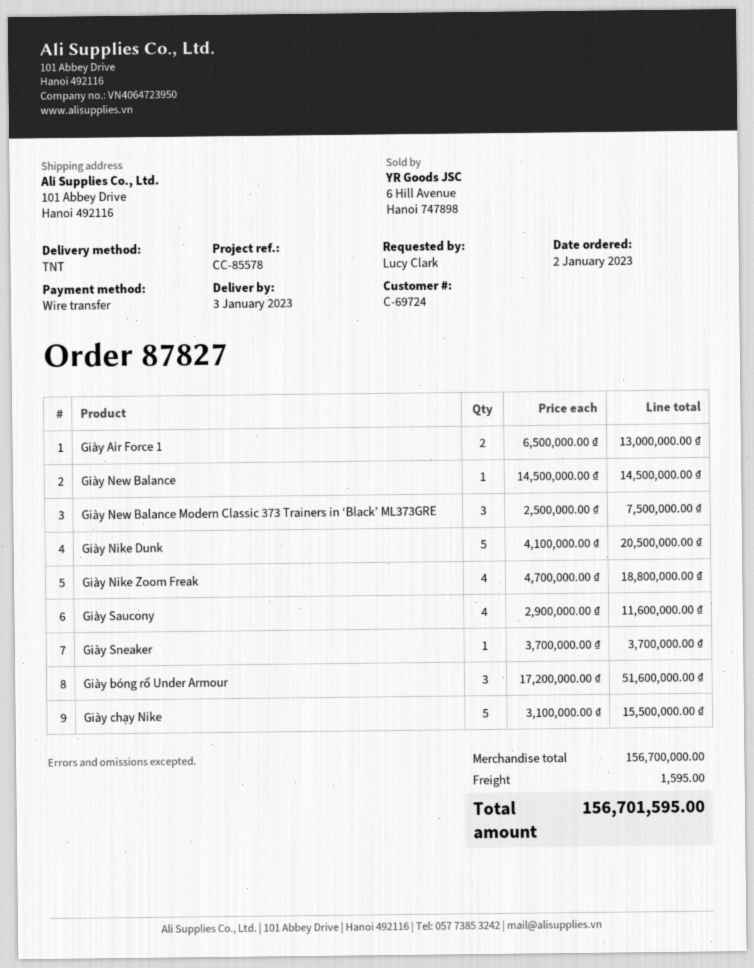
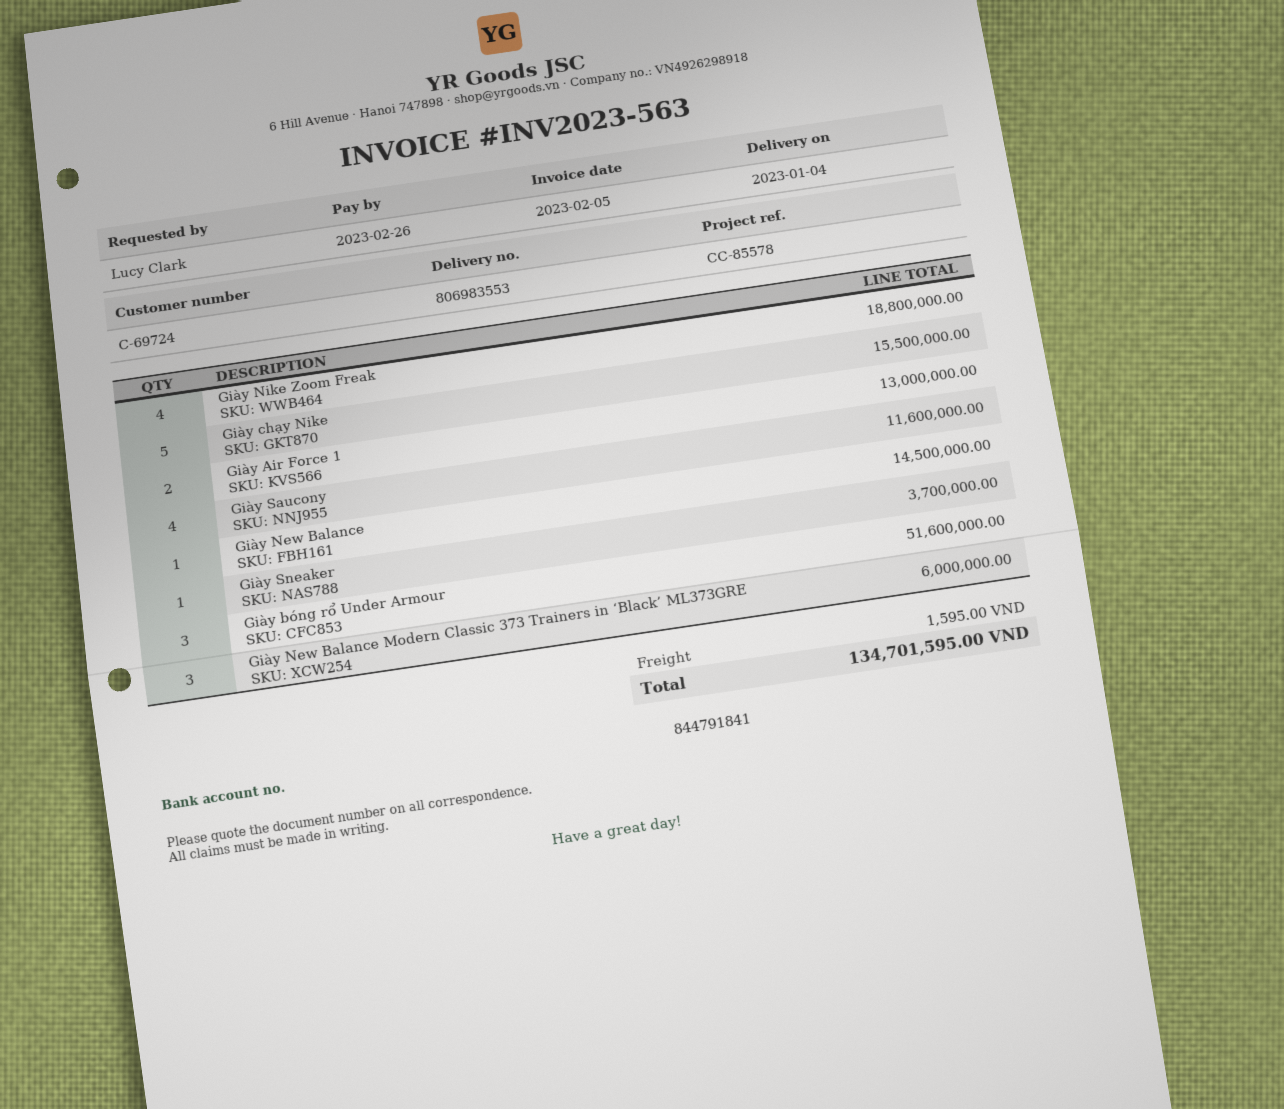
delivery date: 2023-01-03 -> 2023-01-04
Giày New Balance Modern Classic 373 Trainers in ‘Black’ ML373GRE: 3 for 7500000.00 -> 3 for 6000000.00
Giày Nike Dunk: 5 for 20500000.00 -> none
total: 156701595.00 -> 134701595.00

